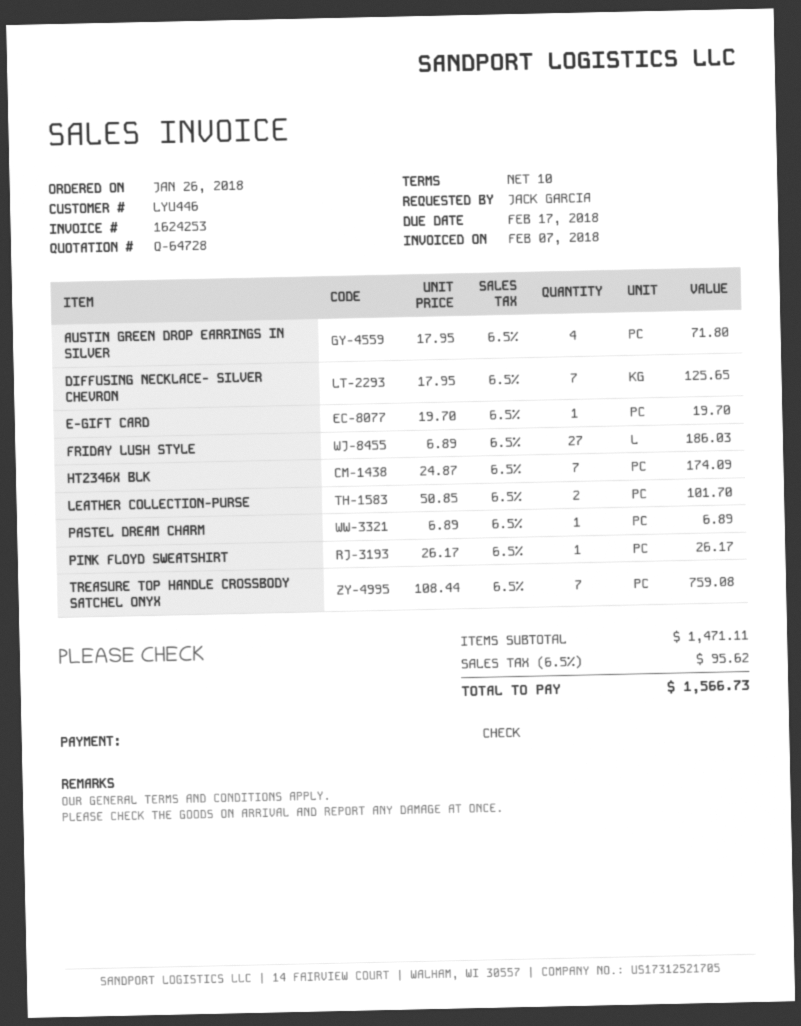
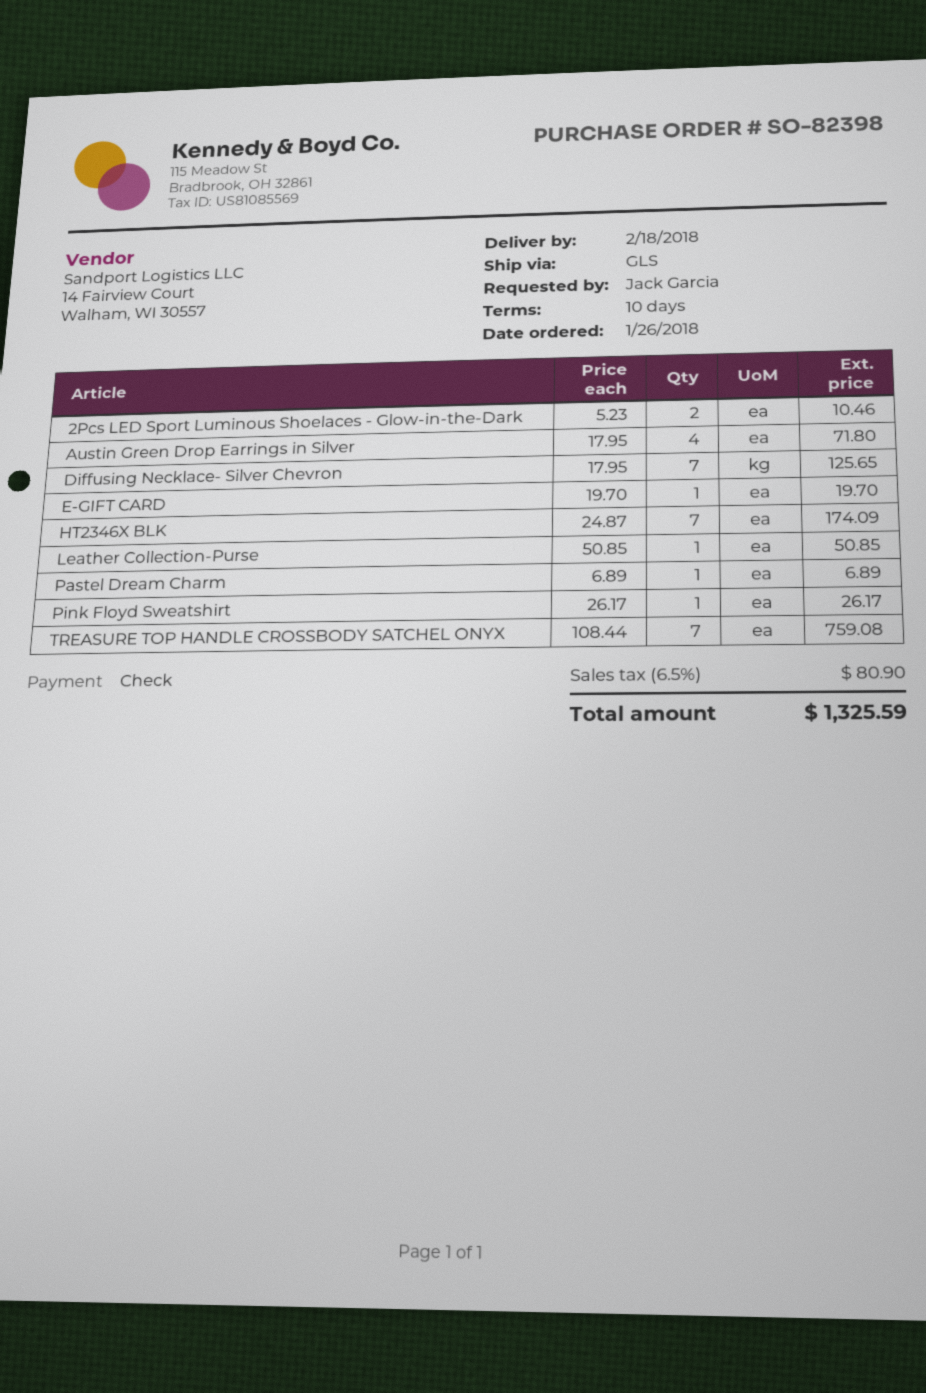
FRIDAY LUSH STYLE: 27 x 6.89 = 186.03 -> none
LEATHER COLLECTION-PURSE: 2 x 50.85 = 101.70 -> 1 x 50.85 = 50.85
2Pcs LED Sport Luminous Shoelaces - Glow-in-the-Dark: none -> 2 x 5.23 = 10.46
tax: 6.5% = 95.62 -> 6.5% = 80.90
total: 1566.73 -> 1325.59

